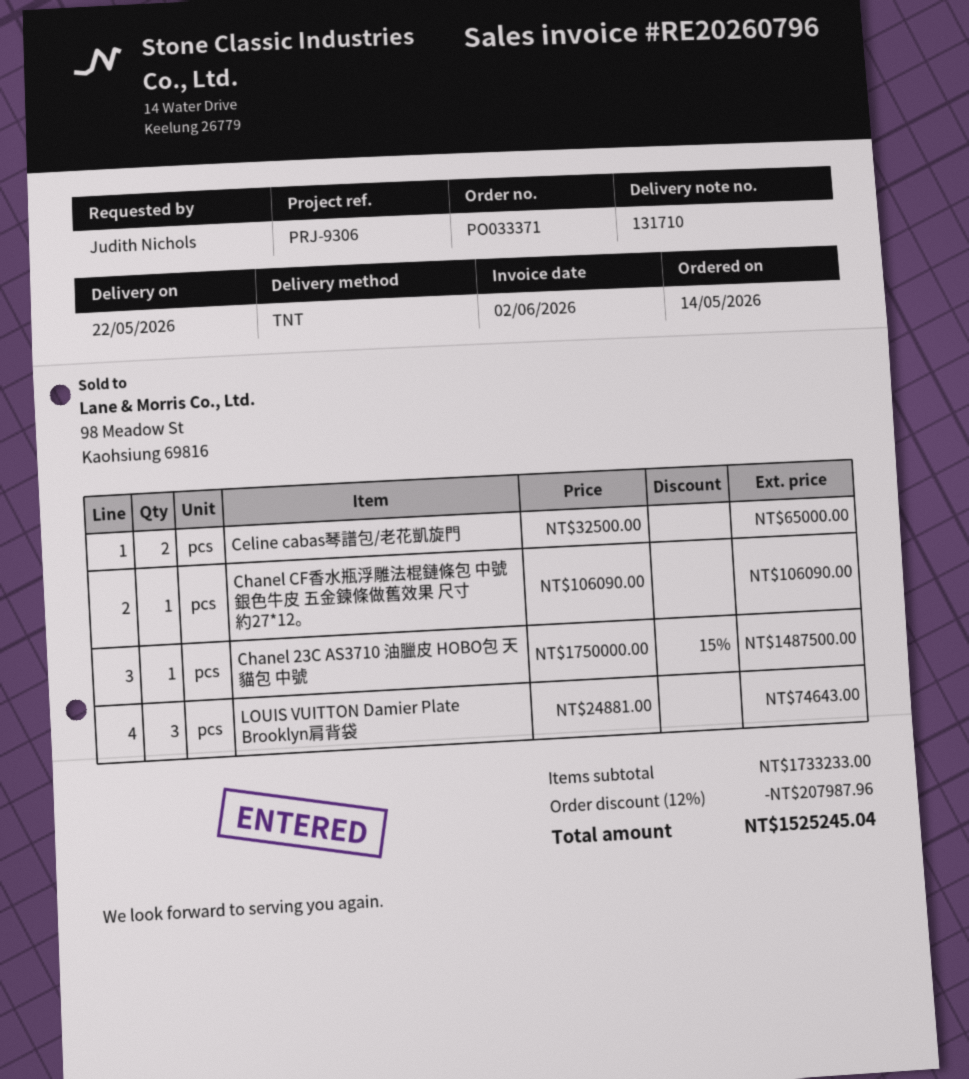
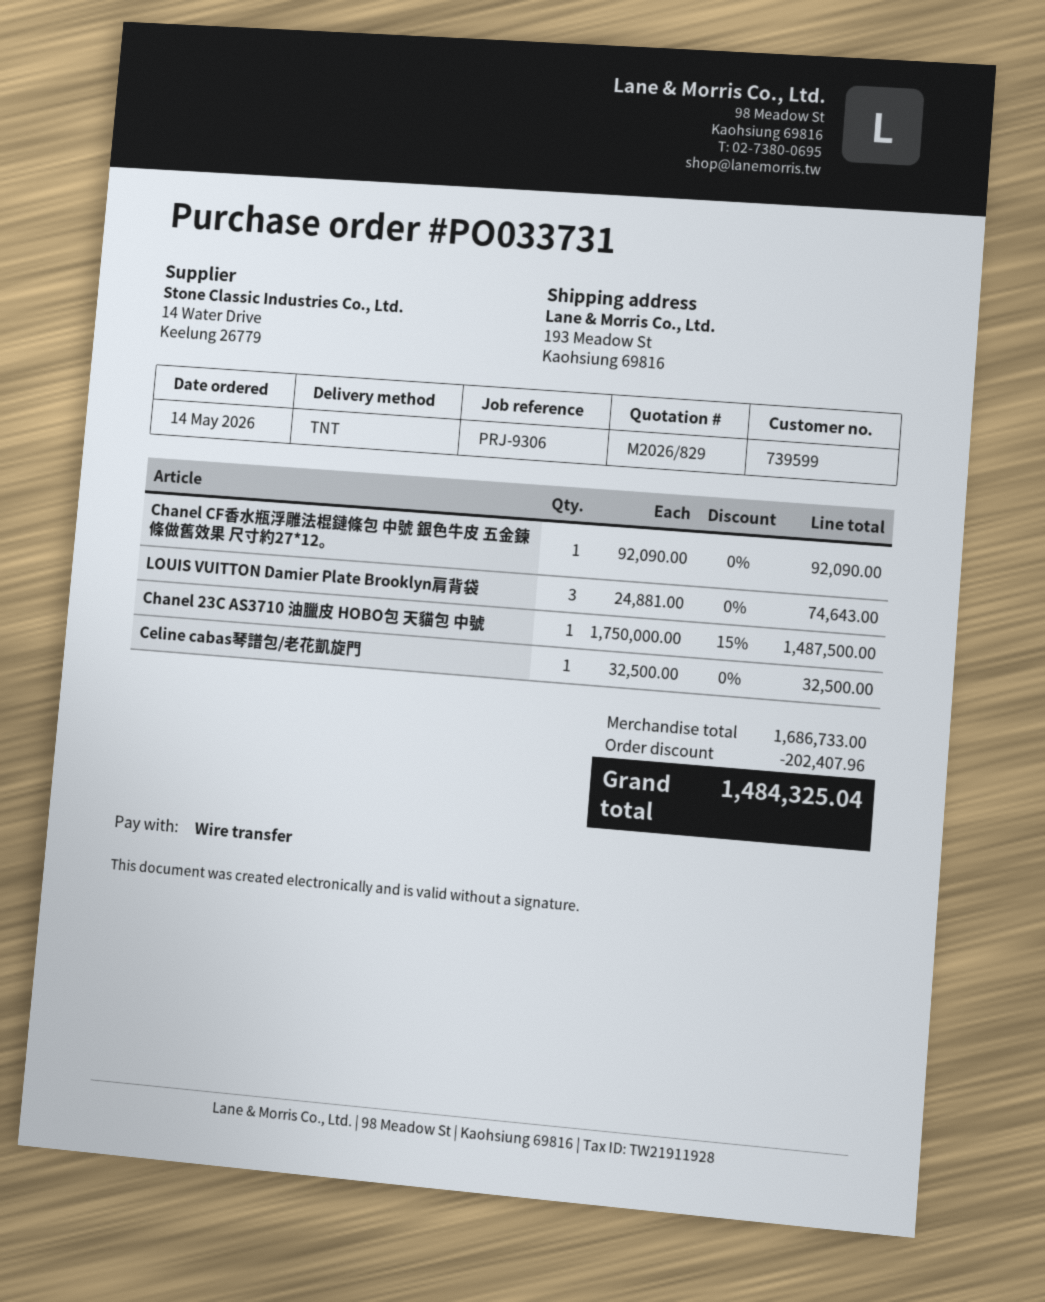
order number: PO033371 -> PO033731
Celine cabas琴譜包/老花凱旋門: 2 x 32500.00 = 65000.00 -> 1 x 32500.00 = 32500.00
Chanel CF香水瓶浮雕法棍鏈條包 中號 銀色牛皮 五金鍊條做舊效果 尺寸約27*12。: 1 x 106090.00 = 106090.00 -> 1 x 92090.00 = 92090.00
subtotal: 1733233.00 -> 1686733.00
discount: 207987.96 -> 202407.96
total: 1525245.04 -> 1484325.04

